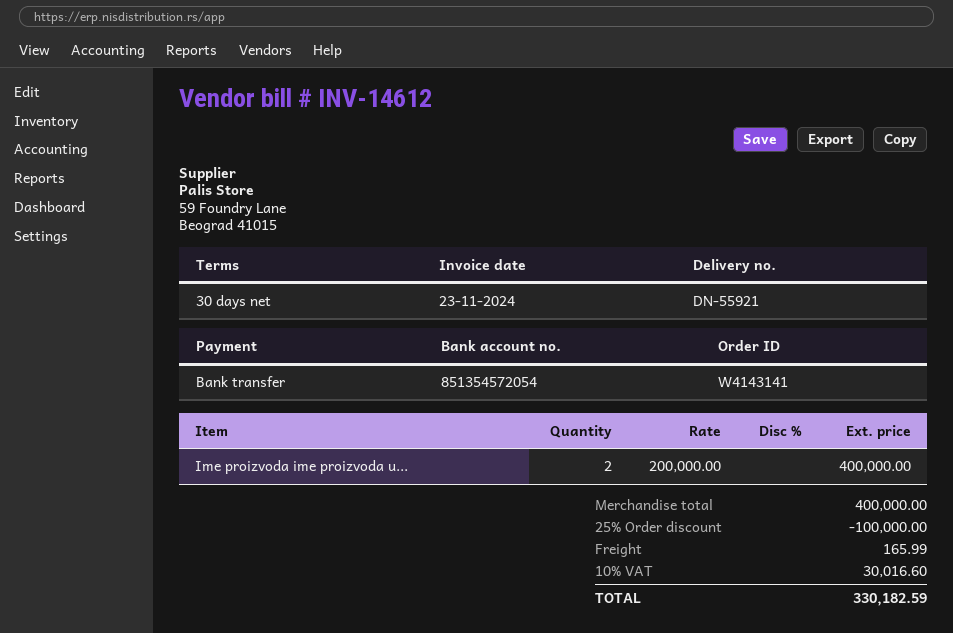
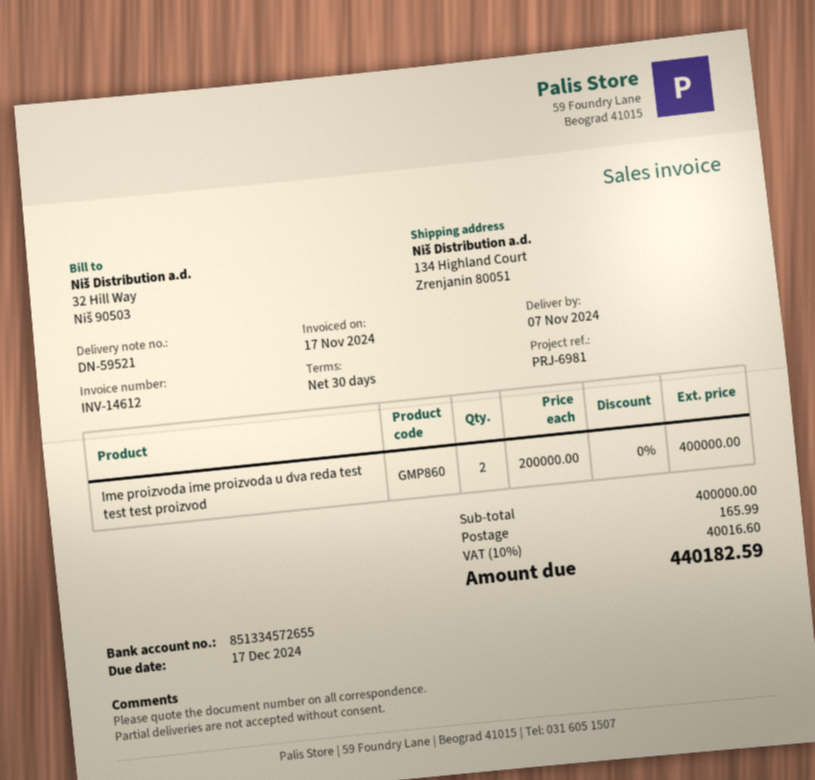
delivery note number: DN-55921 -> DN-59521
invoice date: 2024-11-23 -> 2024-11-17
bank account: 851354572054 -> 851334572655
discount: 25% = 100000.00 -> none
tax: 10% = 30016.60 -> 10% = 40016.60
total: 330182.59 -> 440182.59

